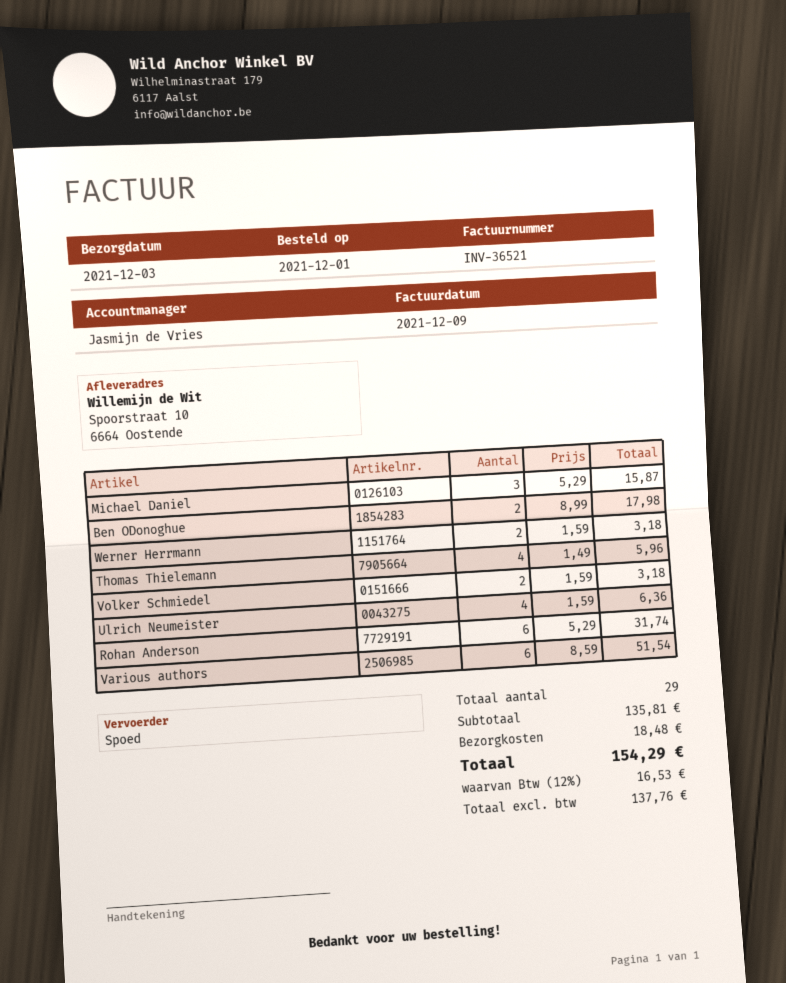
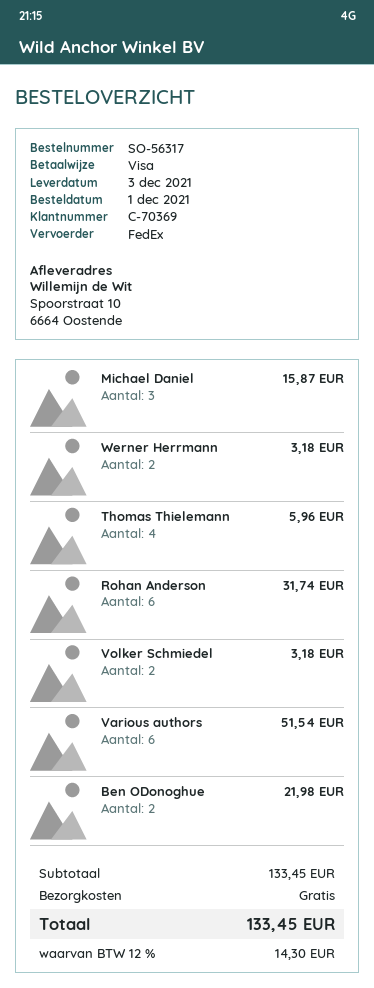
shipping method: express -> FedEx
Ben ODonoghue: 2 for 17.98 -> 2 for 21.98
Ulrich Neumeister: 4 for 6.36 -> none
subtotal: 135.81 -> 133.45
shipping: 18.48 -> 0.00
tax: 12% = 16.53 -> 12% = 14.30
total: 154.29 -> 133.45

